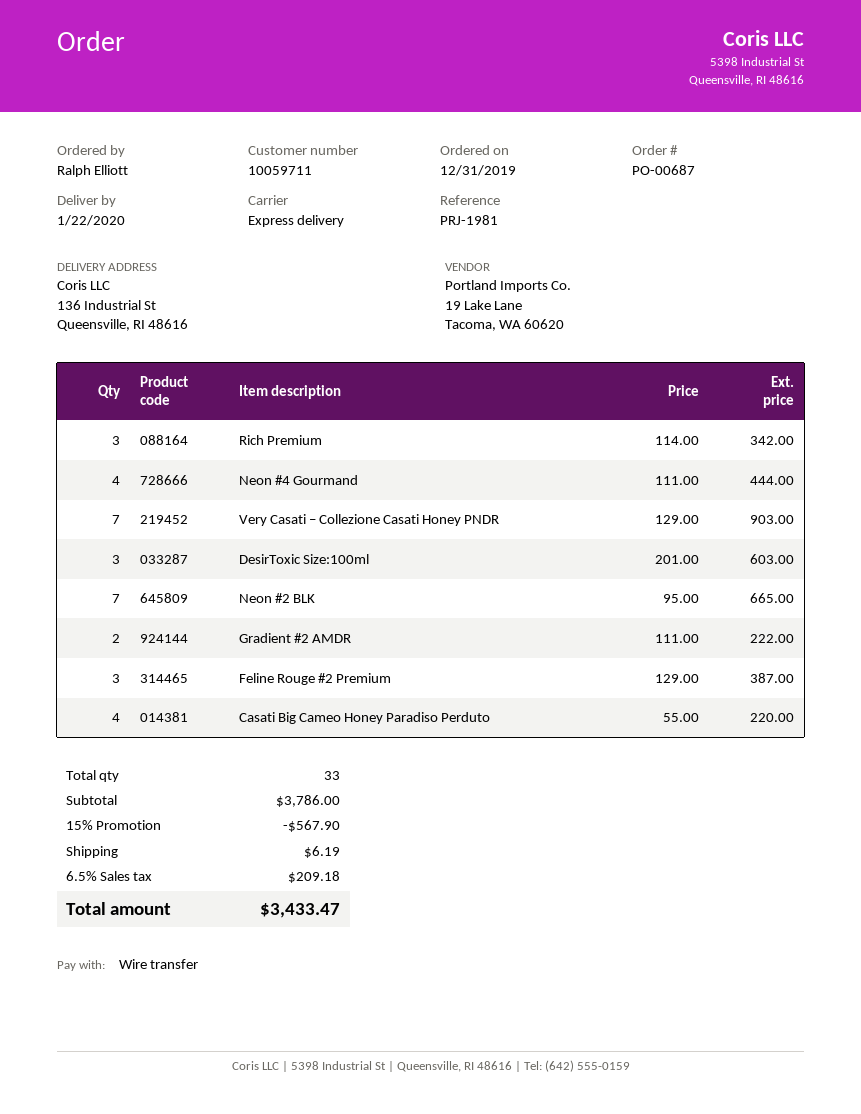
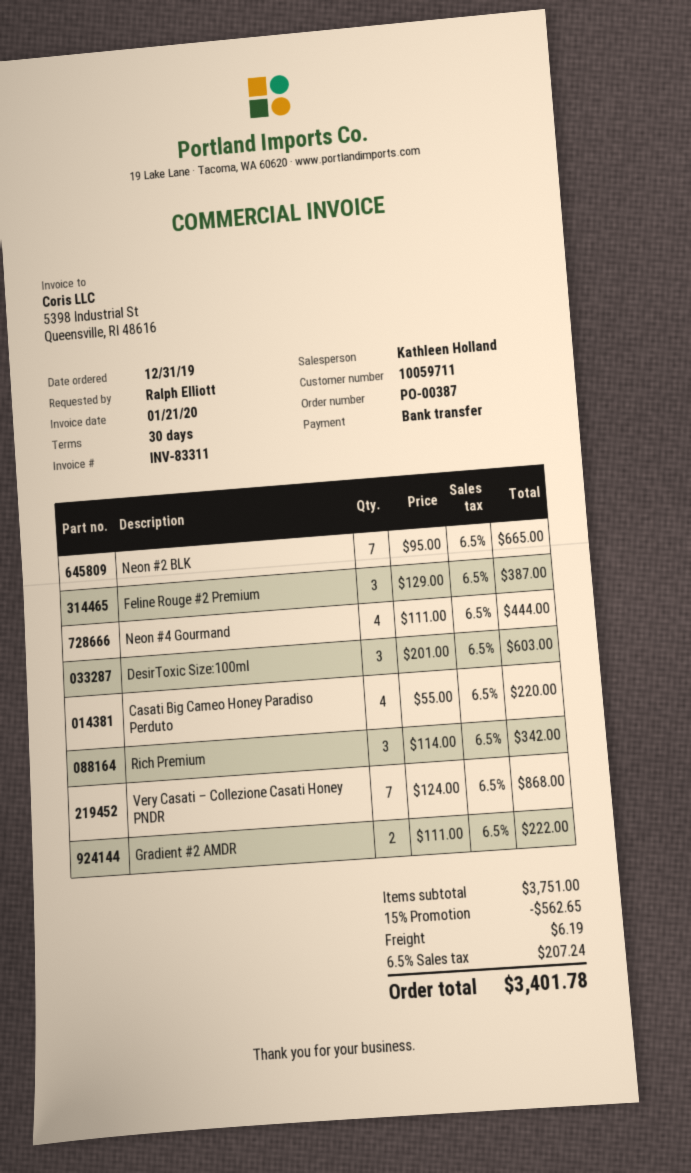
order number: PO-00687 -> PO-00387
Very Casati – Collezione Casati Honey PNDR: 7 x 129.00 = 903.00 -> 7 x 124.00 = 868.00
subtotal: 3786.00 -> 3751.00
discount: 15% = 567.90 -> 15% = 562.65
tax: 6.5% = 209.18 -> 6.5% = 207.24
total: 3433.47 -> 3401.78

